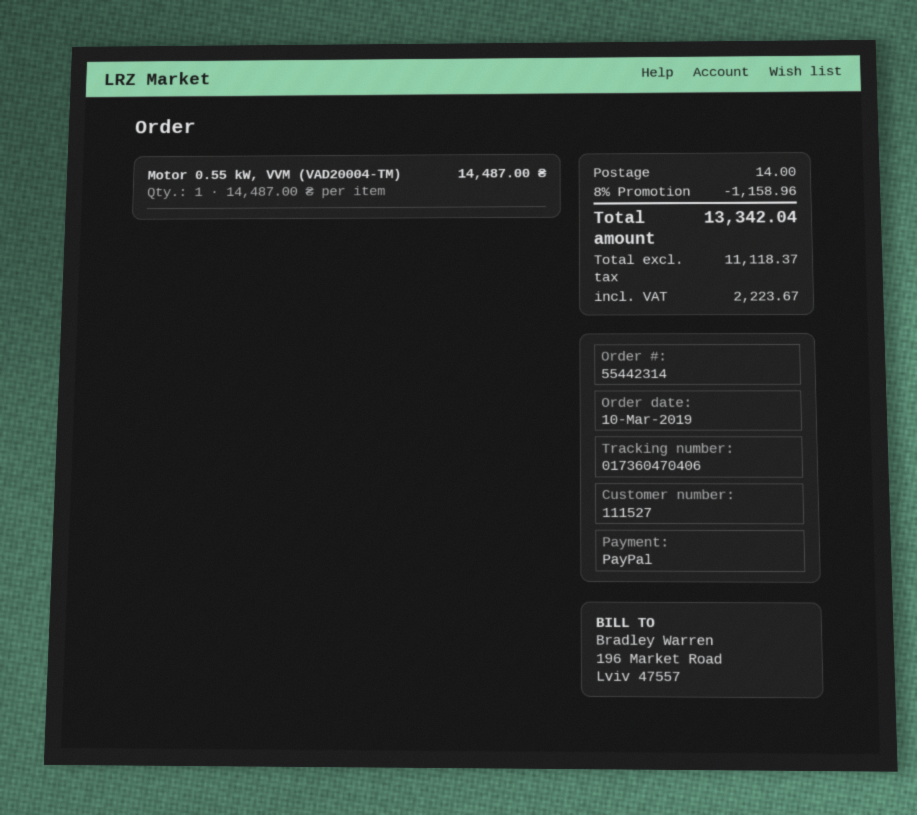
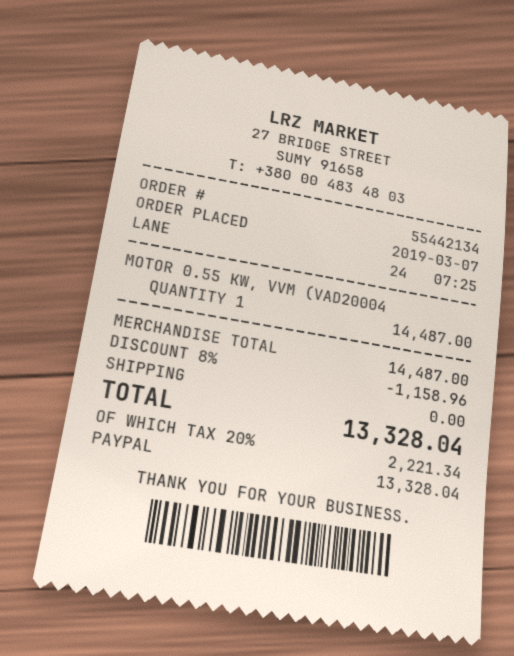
order number: 55442314 -> 55442134
order date: 2019-03-10 -> 2019-03-07
shipping: 14.00 -> 0.00
tax: 2223.67 -> 2221.34
total: 13342.04 -> 13328.04

